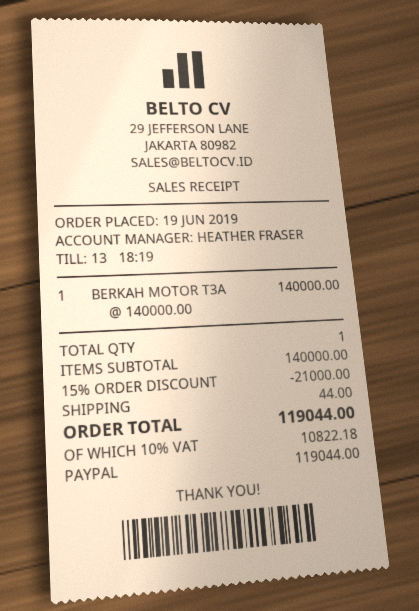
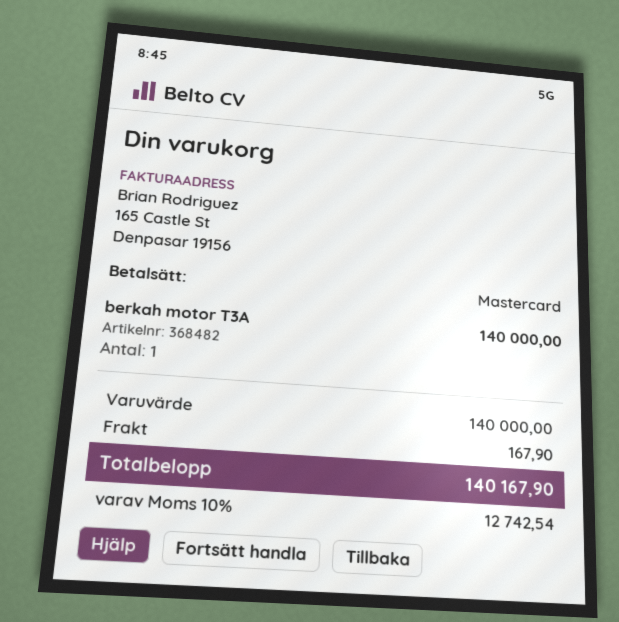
payment method: PayPal -> Mastercard
discount: 15% = 21000.00 -> none
shipping: 44.00 -> 167.90
tax: 10% = 10822.18 -> 10% = 12742.54
total: 119044.00 -> 140167.90

